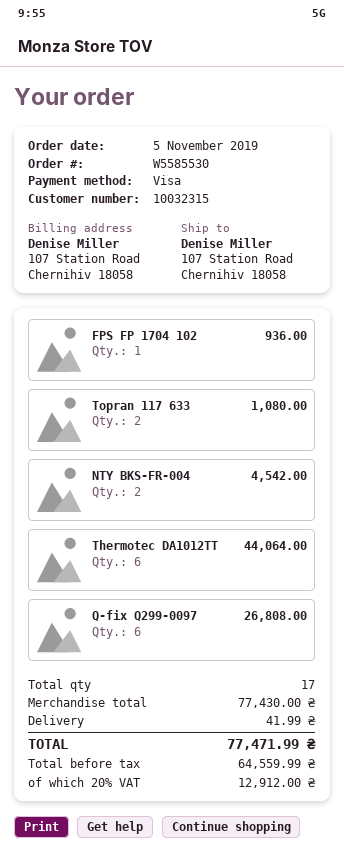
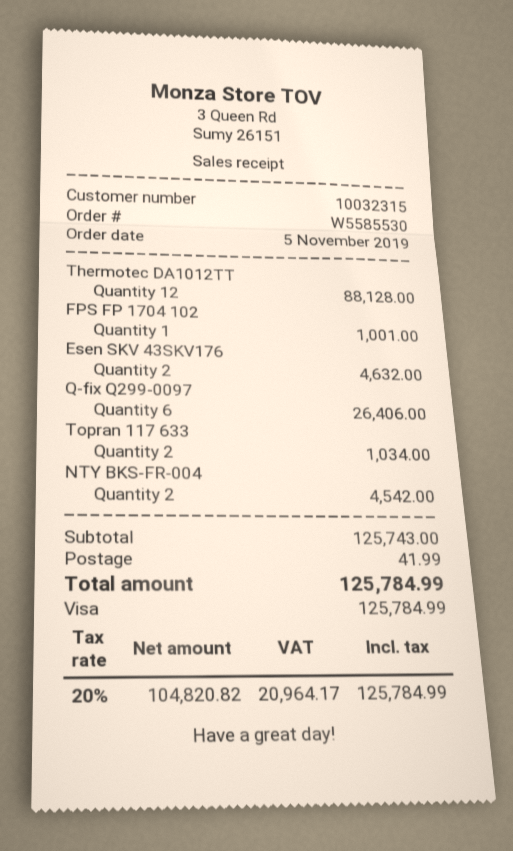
FPS FP 1704 102: 1 for 936.00 -> 1 for 1001.00
Topran 117 633: 2 for 1080.00 -> 2 for 1034.00
Thermotec DA1012TT: 6 for 44064.00 -> 12 for 88128.00
Q-fix Q299-0097: 6 for 26808.00 -> 6 for 26406.00
Esen SKV 43SKV176: none -> 2 for 4632.00
subtotal: 77430.00 -> 125743.00
net: 64559.99 -> 104820.82
tax: 20% = 12912.00 -> 20% = 20964.17
total: 77471.99 -> 125784.99

